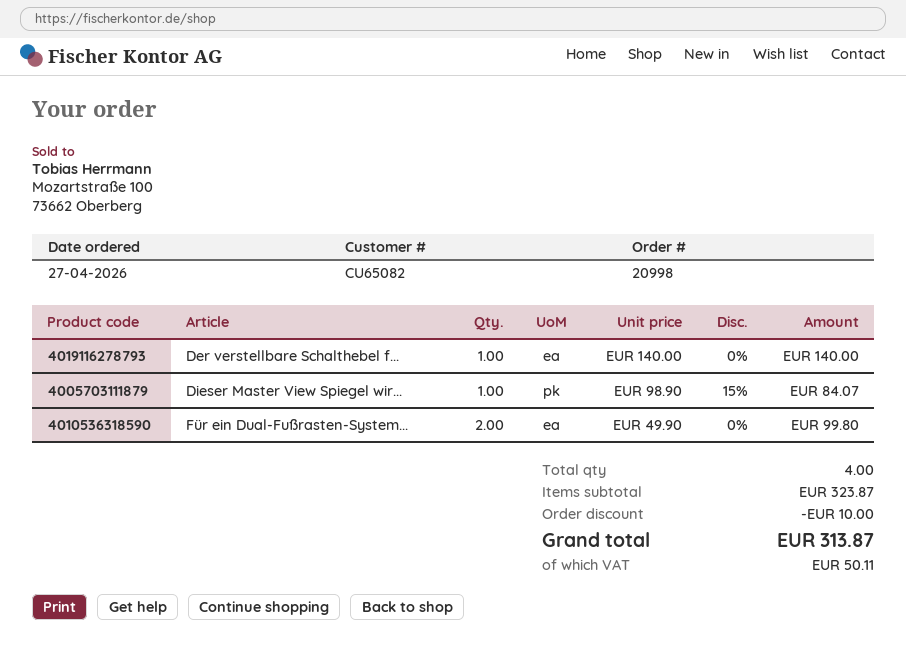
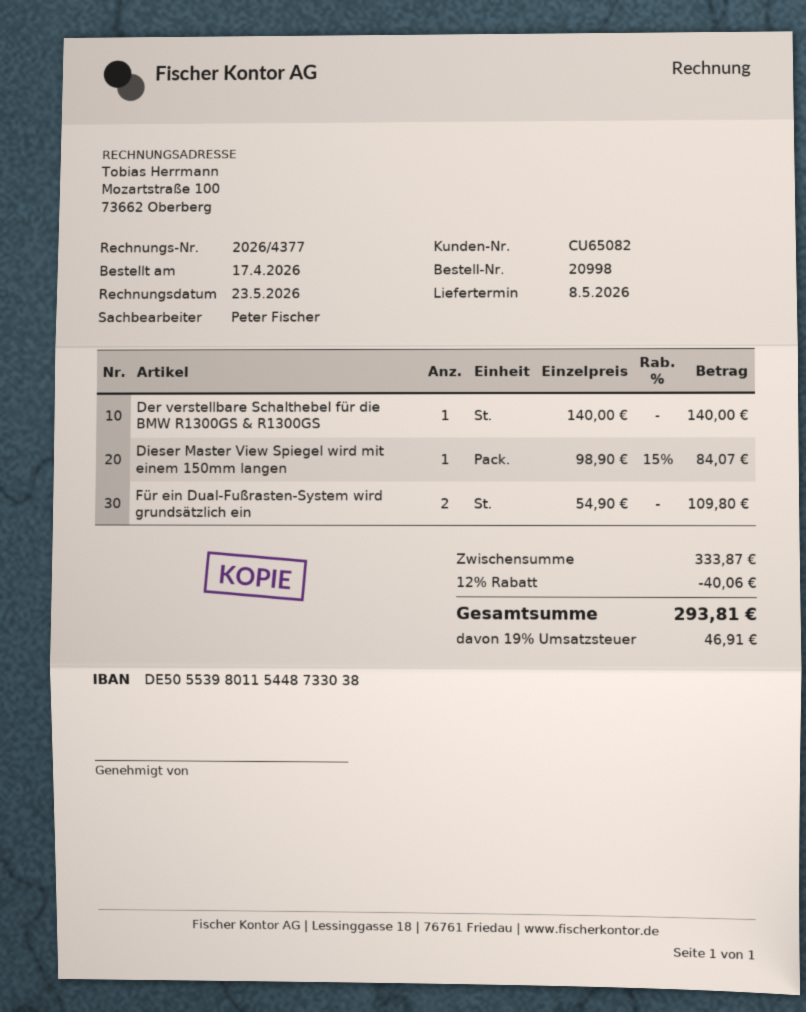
order date: 2026-04-27 -> 2026-04-17
Für ein Dual-Fußrasten-System...: 2 x 49.90 = 99.80 -> 2 x 54.90 = 109.80
subtotal: 323.87 -> 333.87
discount: 10.00 -> 40.06
tax: 50.11 -> 46.91
total: 313.87 -> 293.81

